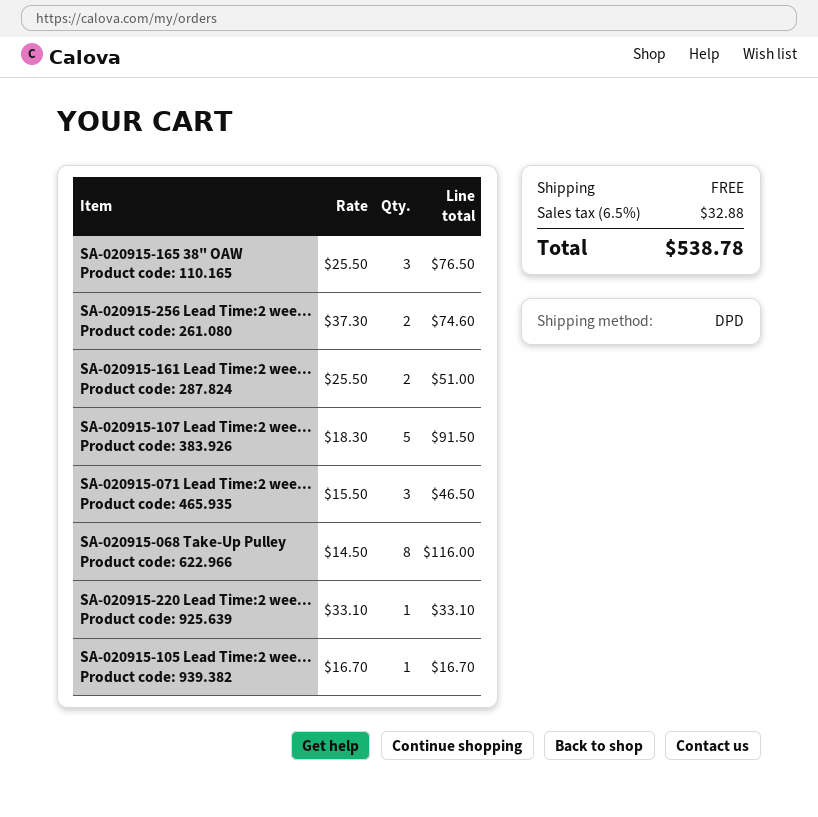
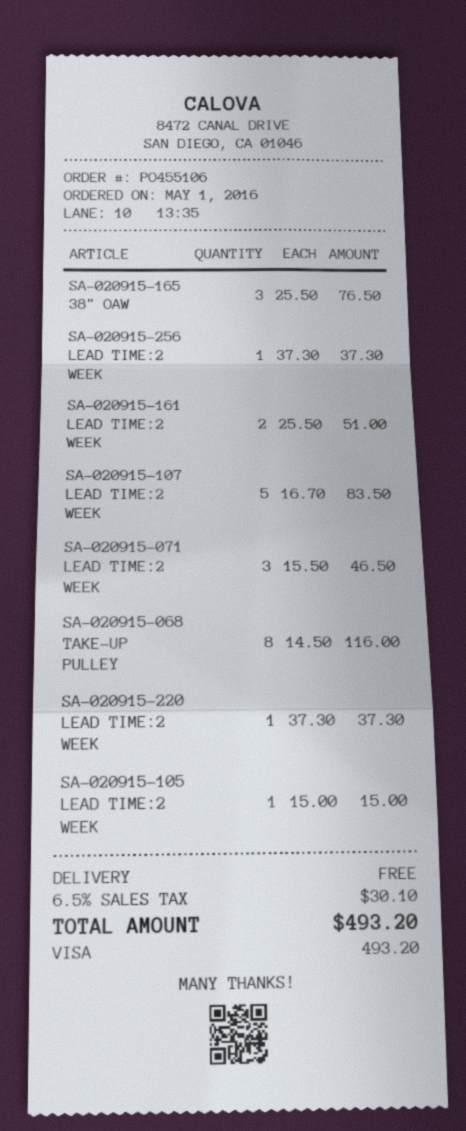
SA-020915-256 Lead Time:2 wee...: 2 x 37.30 = 74.60 -> 1 x 37.30 = 37.30
SA-020915-107 Lead Time:2 wee...: 5 x 18.30 = 91.50 -> 5 x 16.70 = 83.50
SA-020915-220 Lead Time:2 wee...: 1 x 33.10 = 33.10 -> 1 x 37.30 = 37.30
SA-020915-105 Lead Time:2 wee...: 1 x 16.70 = 16.70 -> 1 x 15.00 = 15.00
tax: 6.5% = 32.88 -> 6.5% = 30.10
total: 538.78 -> 493.20

